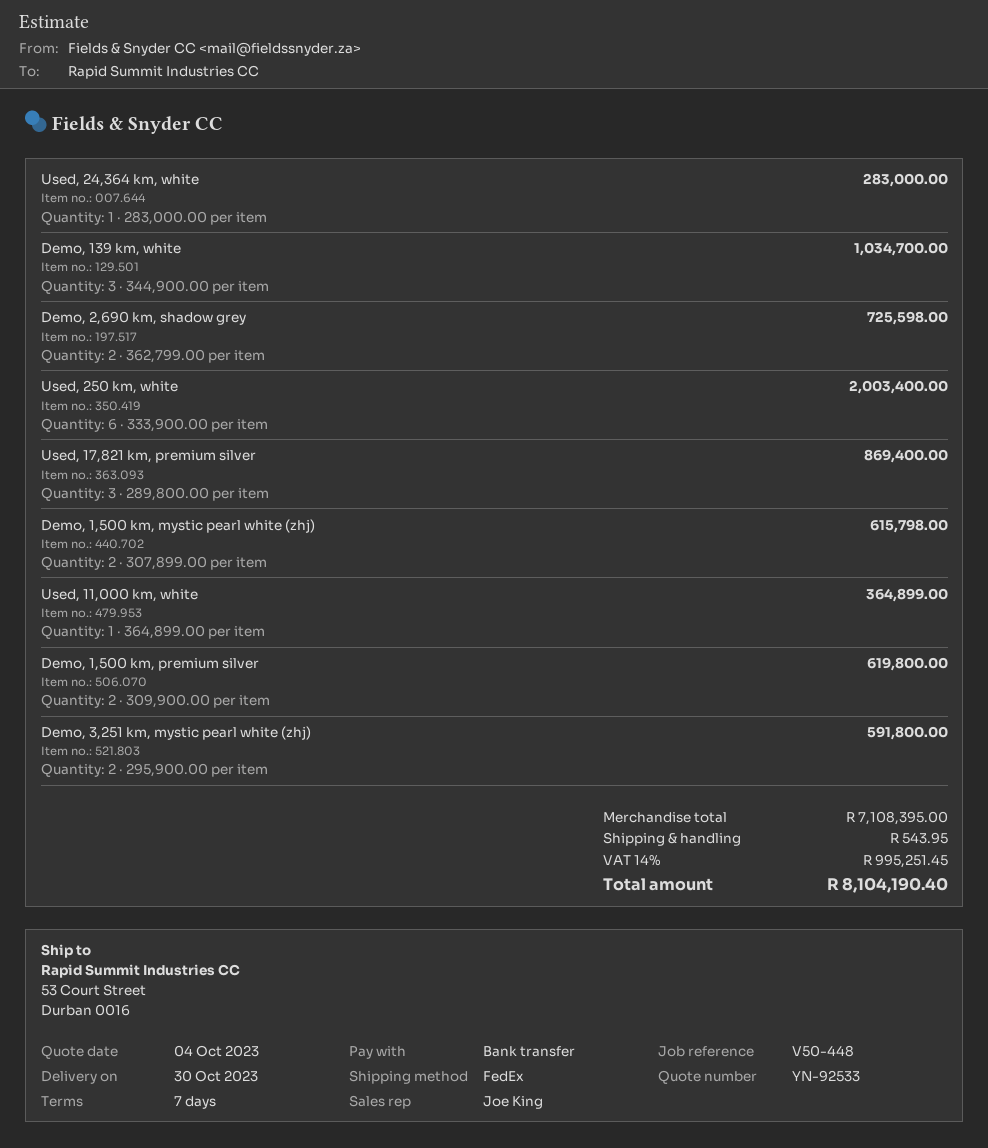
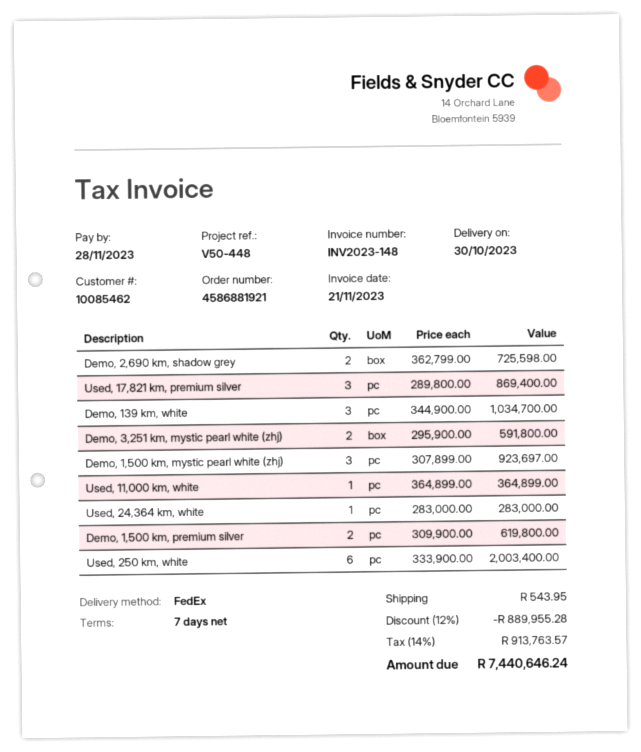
Demo, 1,500 km, mystic pearl white (zhj): 2 x 307899.00 = 615798.00 -> 3 x 307899.00 = 923697.00
discount: none -> 12% = 889955.28
tax: 14% = 995251.45 -> 14% = 913763.57
total: 8104190.40 -> 7440646.24

